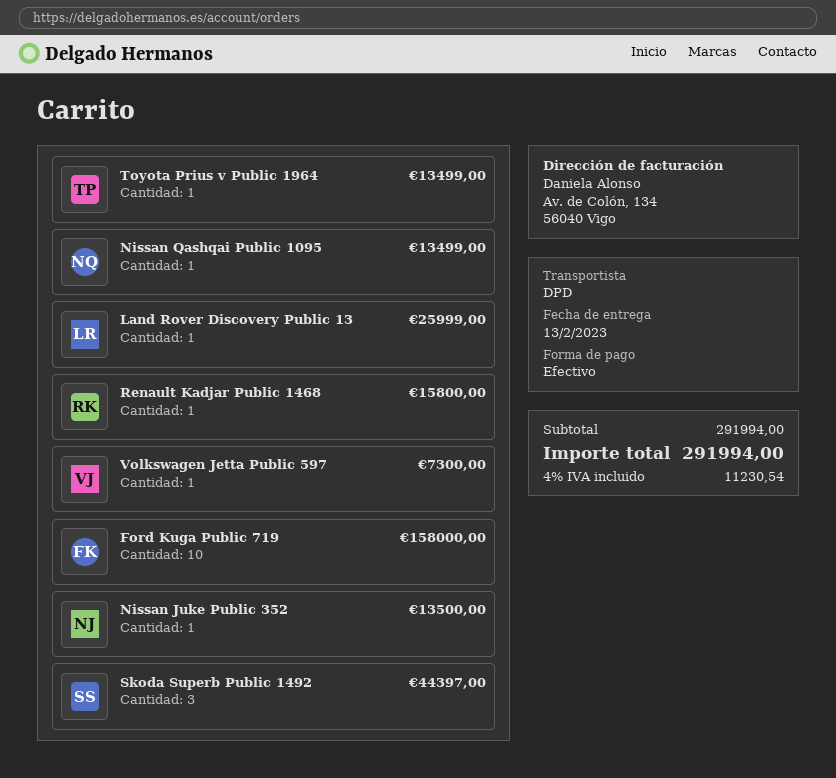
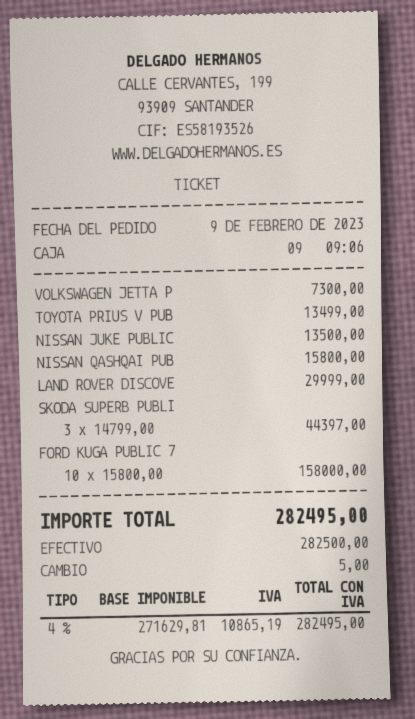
Nissan Qashqai Public 1095: 1 for 13499.00 -> 1 for 15800.00
Land Rover Discovery Public 13: 1 for 25999.00 -> 1 for 29999.00
Renault Kadjar Public 1468: 1 for 15800.00 -> none
tax: 4% = 11230.54 -> 4% = 10865.19
total: 291994.00 -> 282495.00

